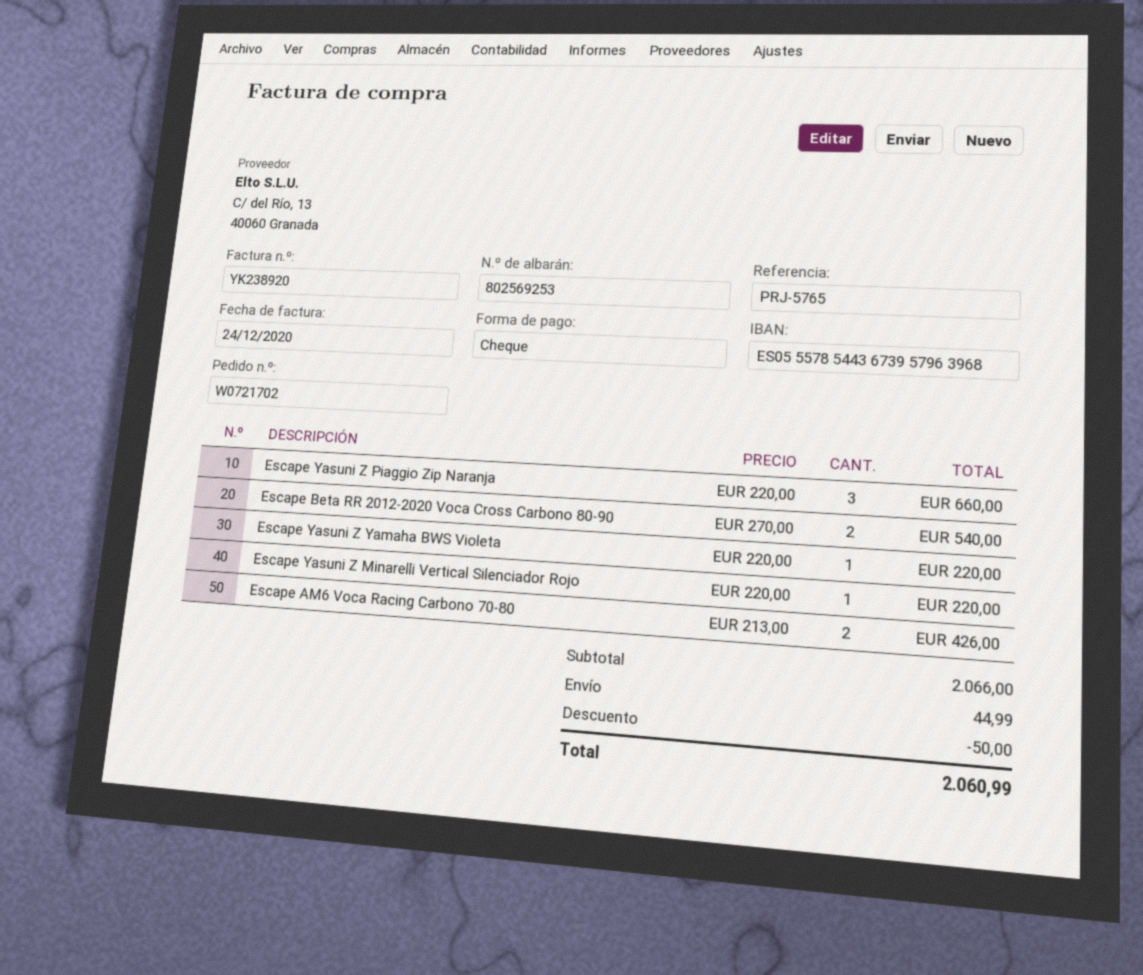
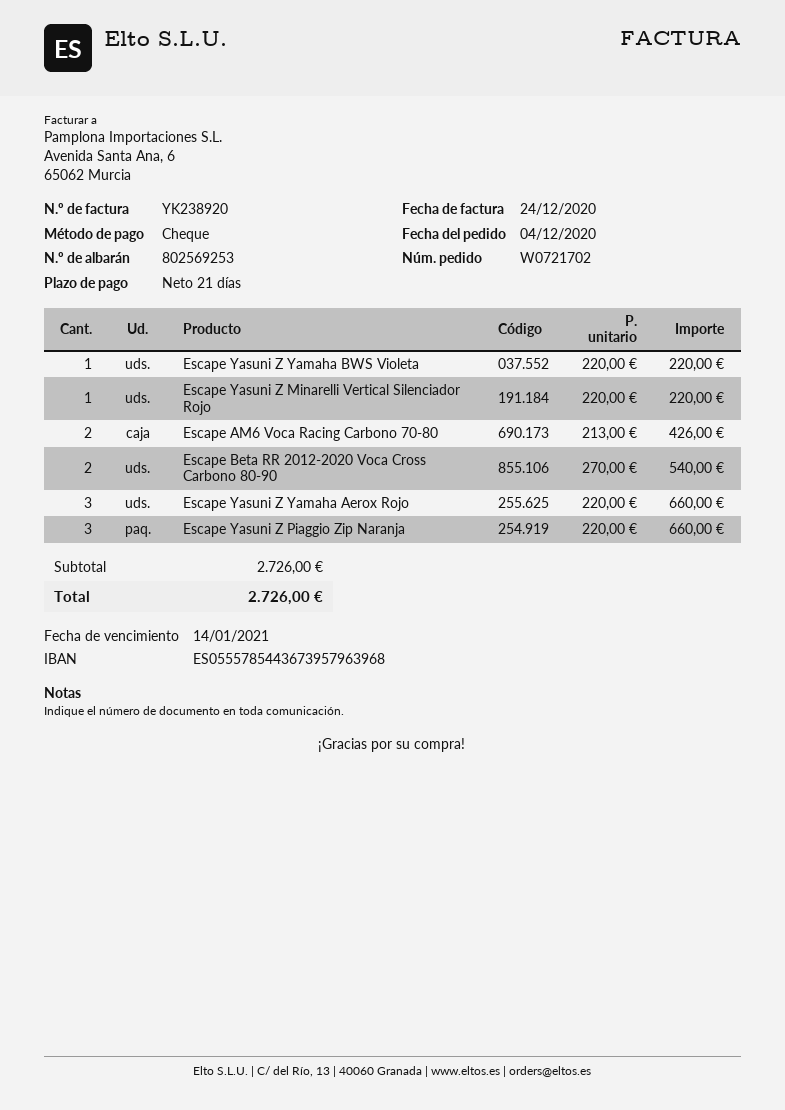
Escape Yasuni Z Yamaha Aerox Rojo: none -> 3 x 220.00 = 660.00
subtotal: 2066.00 -> 2726.00
discount: 50.00 -> none
shipping: 44.99 -> none
total: 2060.99 -> 2726.00

